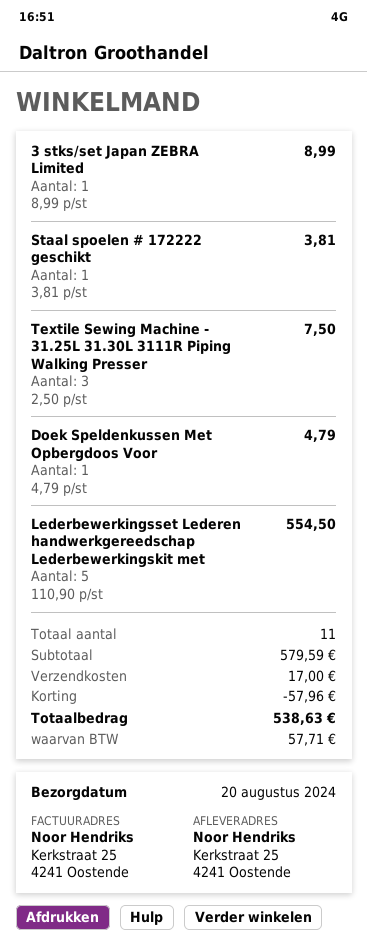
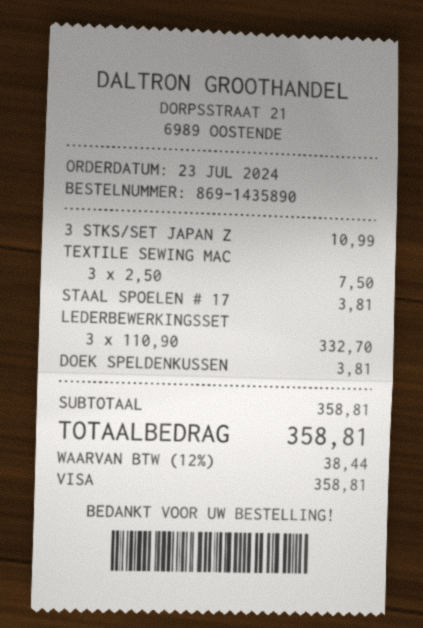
3 stks/set Japan ZEBRA Limited: 1 x 8.99 = 8.99 -> 1 x 10.99 = 10.99
Doek Speldenkussen Met Opbergdoos Voor: 1 x 4.79 = 4.79 -> 1 x 3.81 = 3.81
Lederbewerkingsset Lederen handwerkgereedschap Lederbewerkingskit met: 5 x 110.90 = 554.50 -> 3 x 110.90 = 332.70
subtotal: 579.59 -> 358.81
discount: 57.96 -> none
shipping: 17.00 -> none
tax: 57.71 -> 38.44
total: 538.63 -> 358.81

